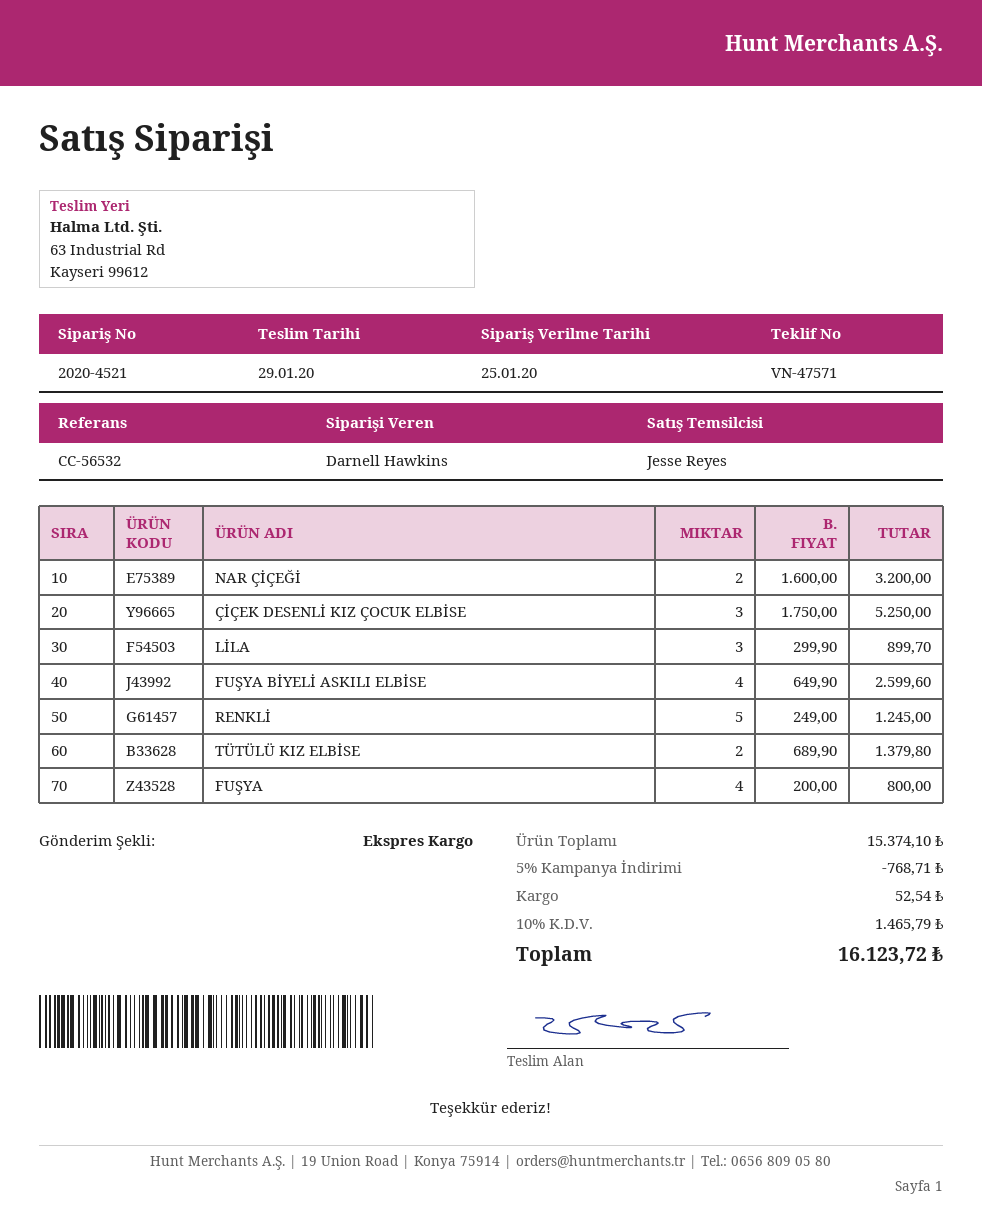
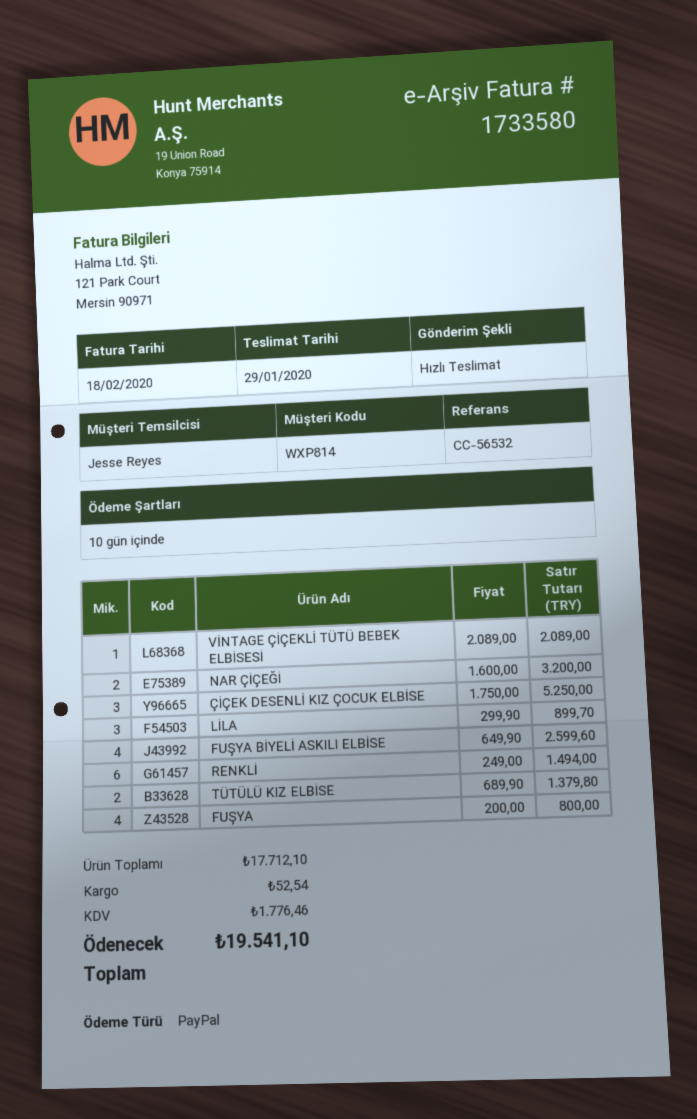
RENKLİ: 5 x 249.00 = 1245.00 -> 6 x 249.00 = 1494.00
VİNTAGE ÇİÇEKLİ TÜTÜ BEBEK ELBİSESİ: none -> 1 x 2089.00 = 2089.00
subtotal: 15374.10 -> 17712.10
discount: 5% = 768.71 -> none
tax: 1465.79 -> 1776.46
total: 16123.72 -> 19541.10

